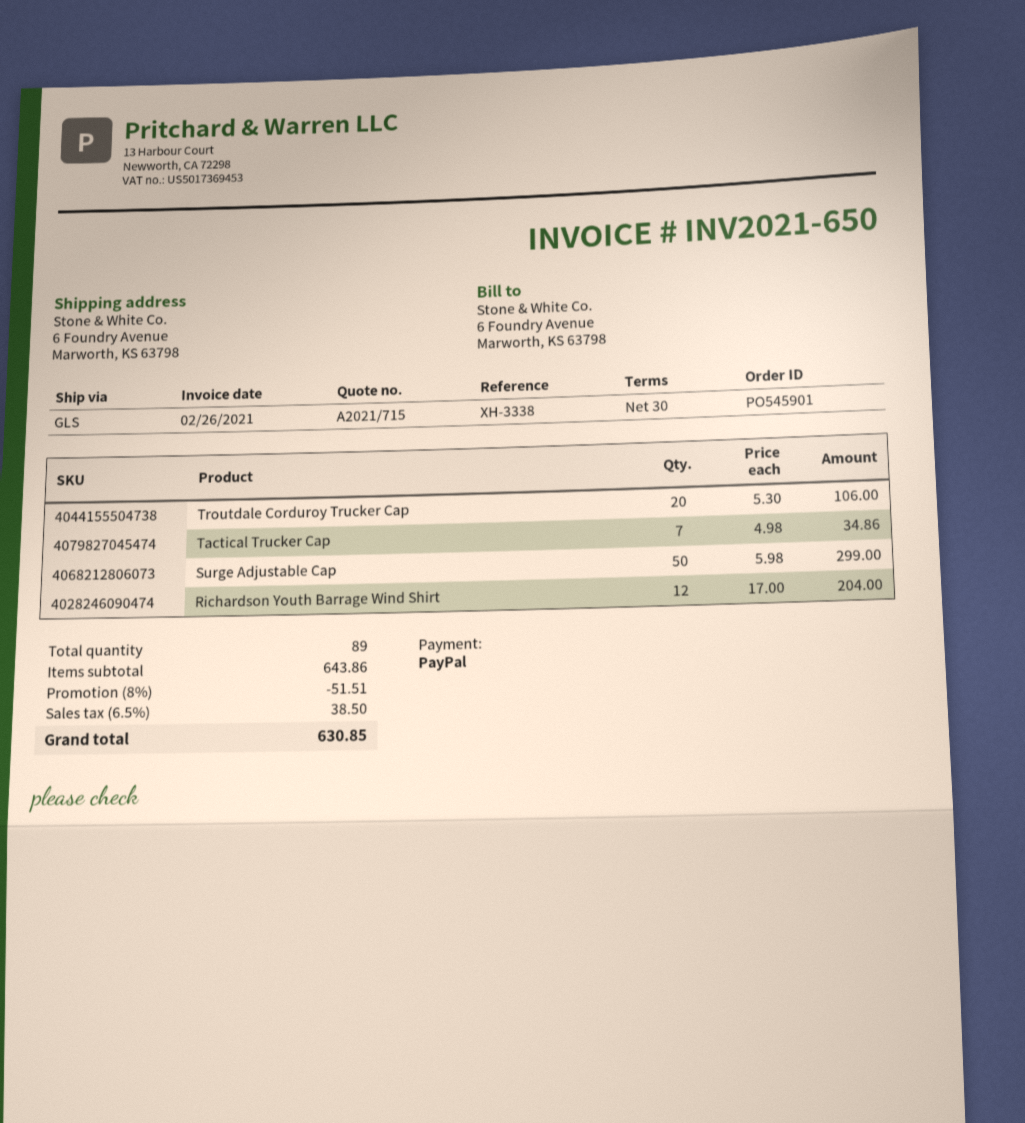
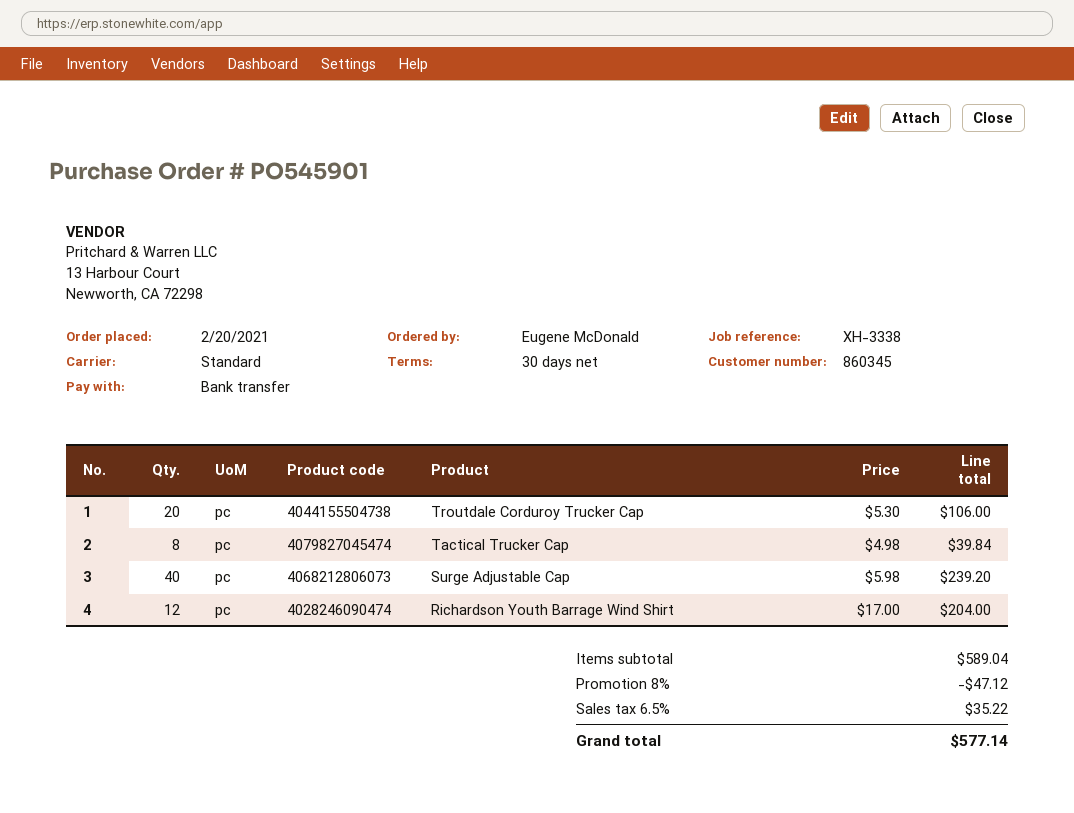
payment method: PayPal -> bank transfer
shipping method: GLS -> standard
Tactical Trucker Cap: 7 x 4.98 = 34.86 -> 8 x 4.98 = 39.84
Surge Adjustable Cap: 50 x 5.98 = 299.00 -> 40 x 5.98 = 239.20
subtotal: 643.86 -> 589.04
discount: 8% = 51.51 -> 8% = 47.12
tax: 6.5% = 38.50 -> 6.5% = 35.22
total: 630.85 -> 577.14

